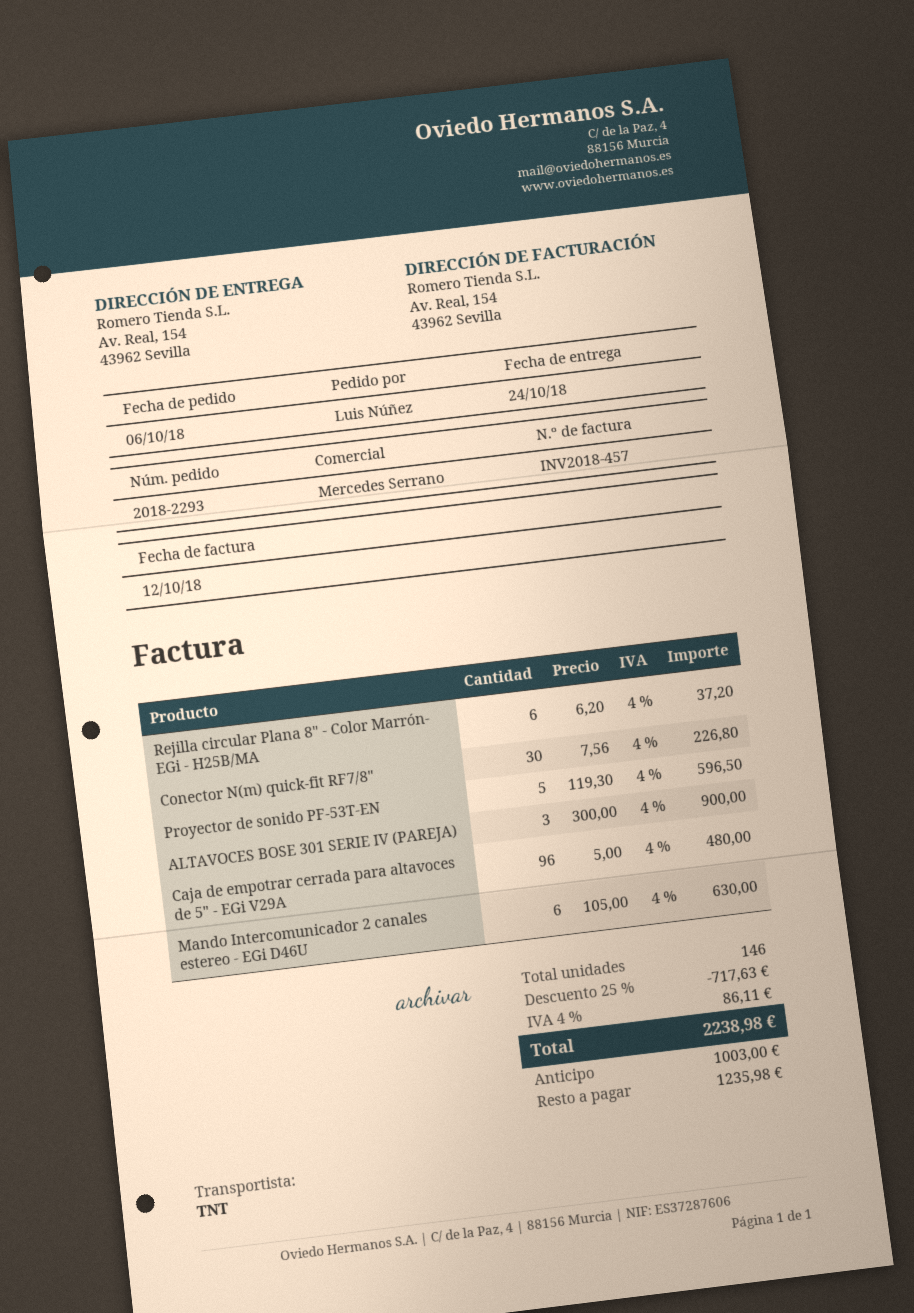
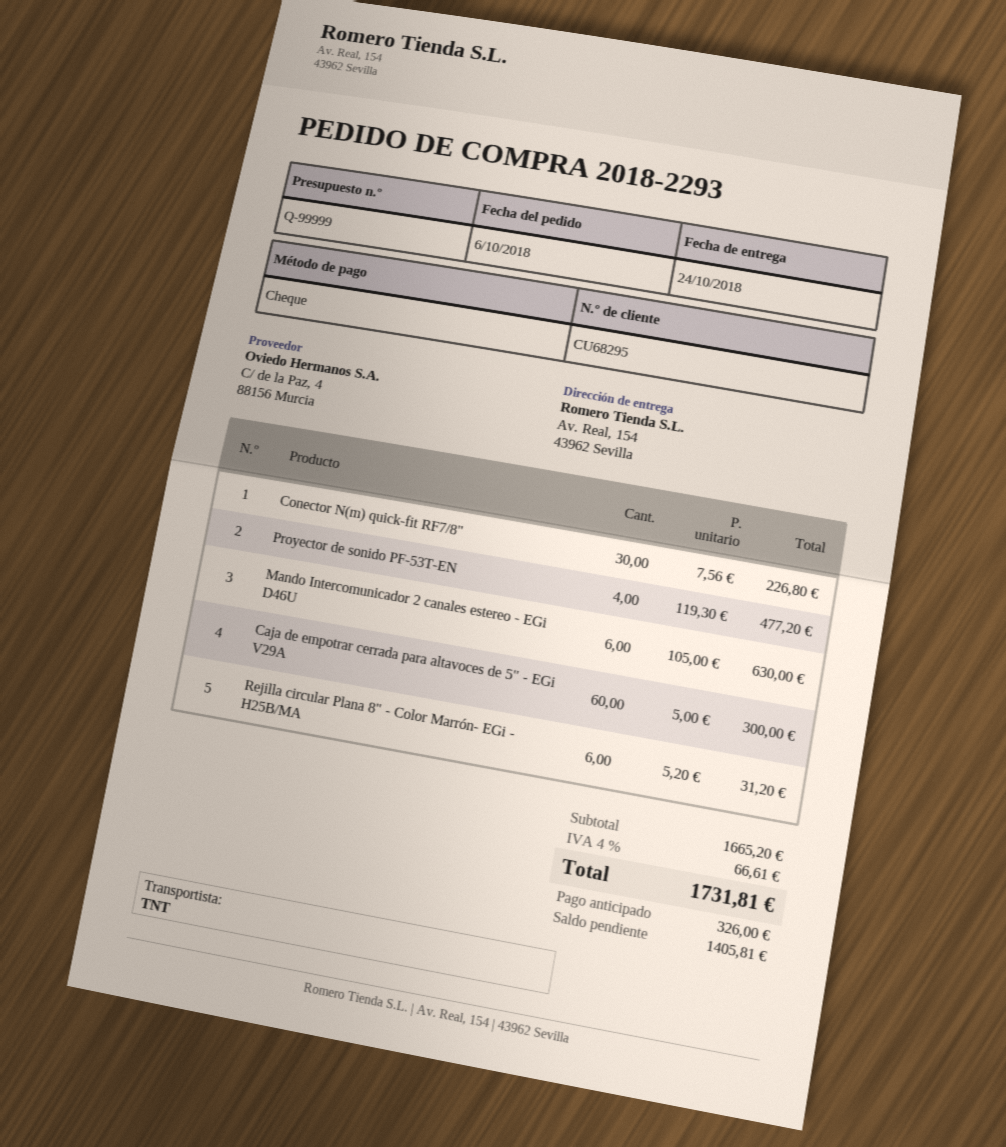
Rejilla circular Plana 8" - Color Marrón- EGi - H25B/MA: 6 x 6.20 = 37.20 -> 6 x 5.20 = 31.20
Proyector de sonido PF-53T-EN: 5 x 119.30 = 596.50 -> 4 x 119.30 = 477.20
ALTAVOCES BOSE 301 SERIE IV (PAREJA): 3 x 300.00 = 900.00 -> none
Caja de empotrar cerrada para altavoces de 5" - EGi V29A: 96 x 5.00 = 480.00 -> 60 x 5.00 = 300.00
discount: 25% = 717.63 -> none
tax: 4% = 86.11 -> 4% = 66.61
total: 2238.98 -> 1731.81
deposit: 1003.00 -> 326.00
balance: 1235.98 -> 1405.81

